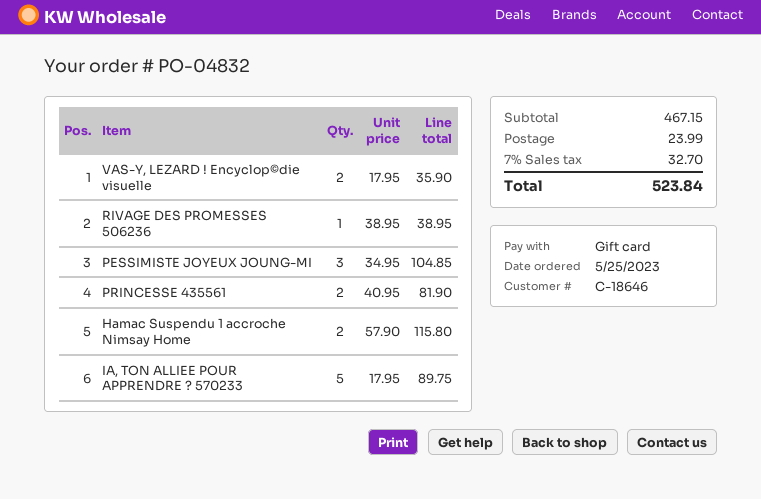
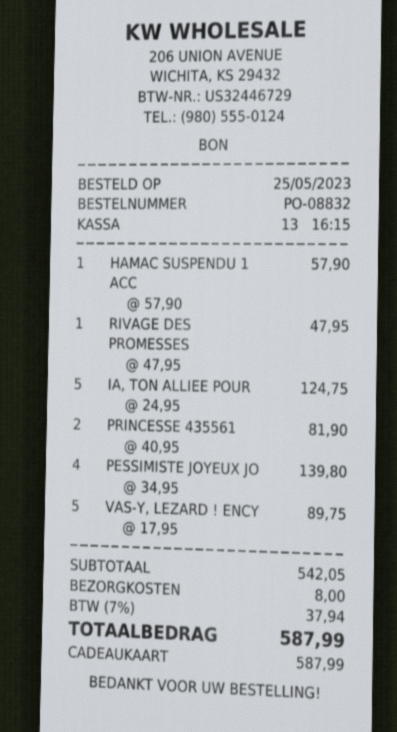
order number: PO-04832 -> PO-08832
VAS-Y, LEZARD ! Encyclop©die visuelle: 2 x 17.95 = 35.90 -> 5 x 17.95 = 89.75
RIVAGE DES PROMESSES 506236: 1 x 38.95 = 38.95 -> 1 x 47.95 = 47.95
PESSIMISTE JOYEUX JOUNG-MI: 3 x 34.95 = 104.85 -> 4 x 34.95 = 139.80
Hamac Suspendu 1 accroche Nimsay Home: 2 x 57.90 = 115.80 -> 1 x 57.90 = 57.90
IA, TON ALLIEE POUR APPRENDRE ? 570233: 5 x 17.95 = 89.75 -> 5 x 24.95 = 124.75
subtotal: 467.15 -> 542.05
shipping: 23.99 -> 8.00
tax: 7% = 32.70 -> 7% = 37.94
total: 523.84 -> 587.99

